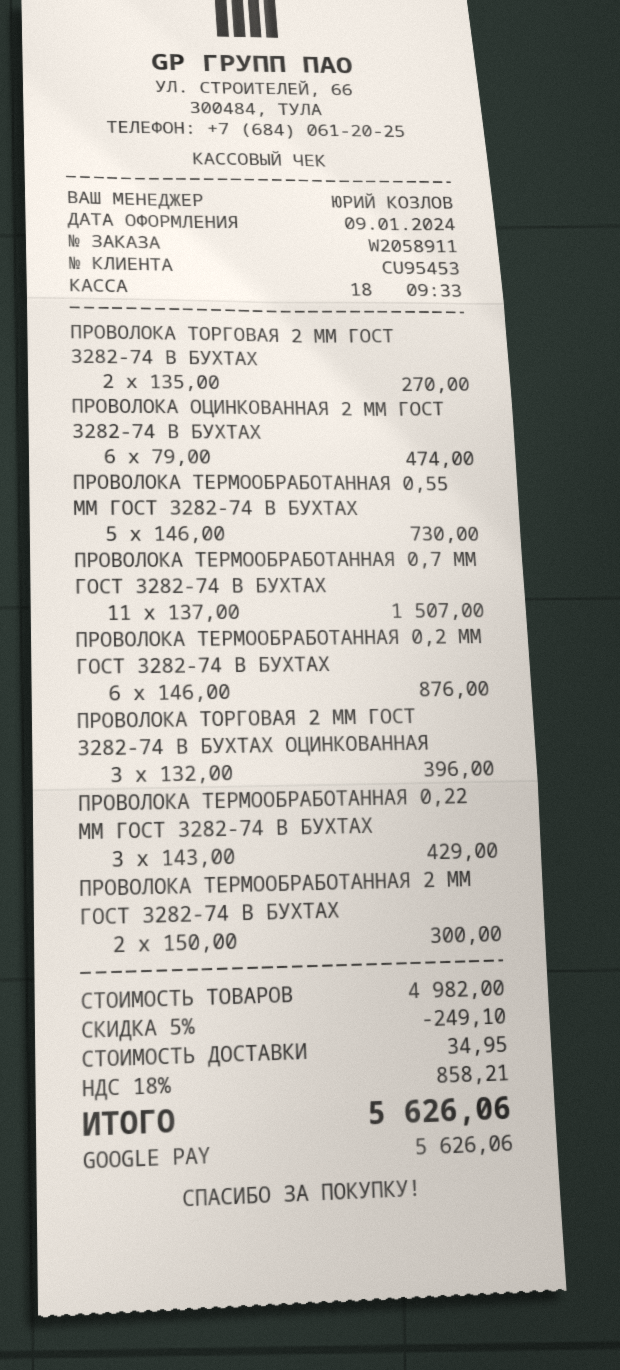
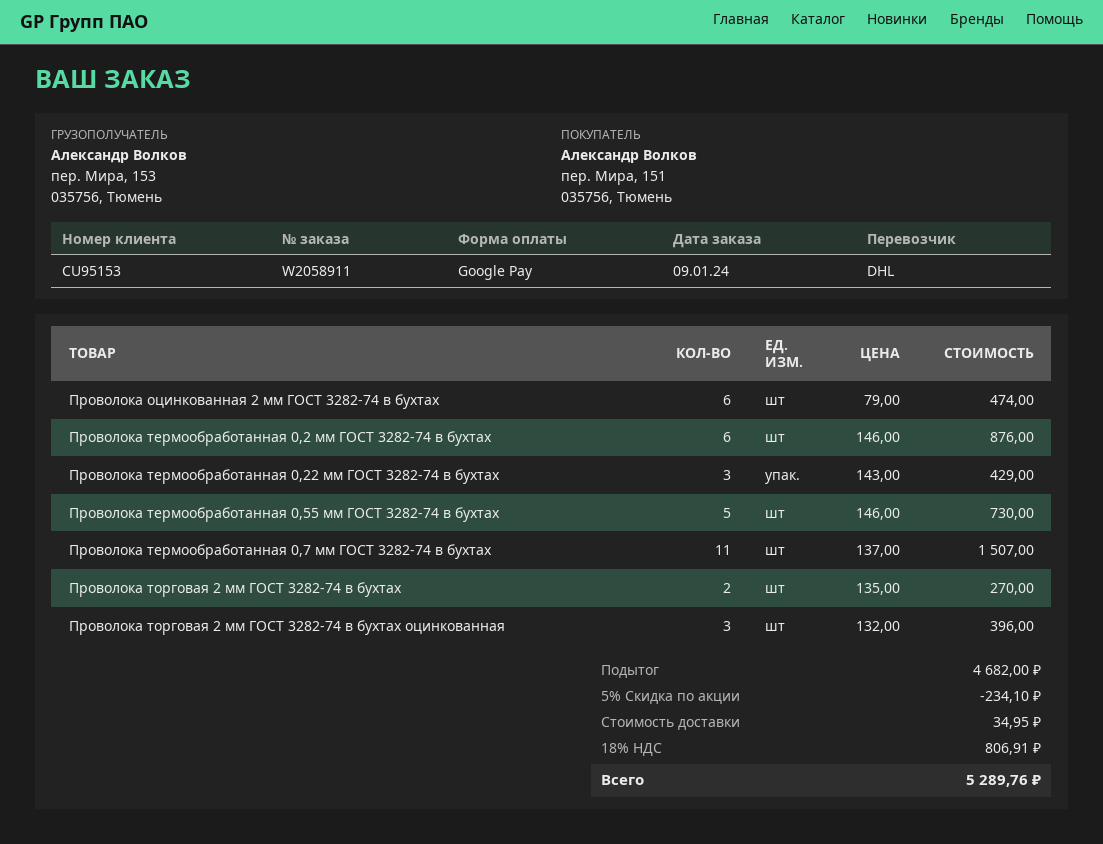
customer number: CU95453 -> CU95153
ПРОВОЛОКА ТЕРМООБРАБОТАННАЯ 2 ММ ГОСТ 3282-74 В БУХТАХ: 2 x 150.00 = 300.00 -> none
subtotal: 4982.00 -> 4682.00
discount: 5% = 249.10 -> 5% = 234.10
tax: 18% = 858.21 -> 18% = 806.91
total: 5626.06 -> 5289.76

